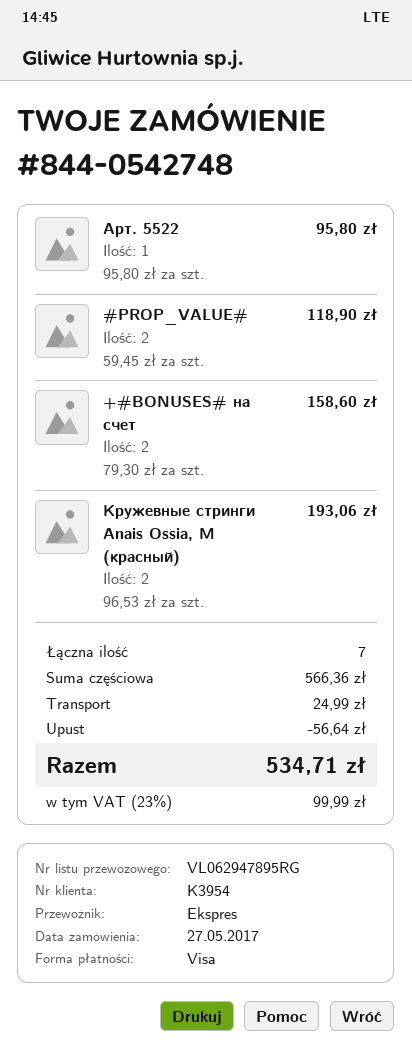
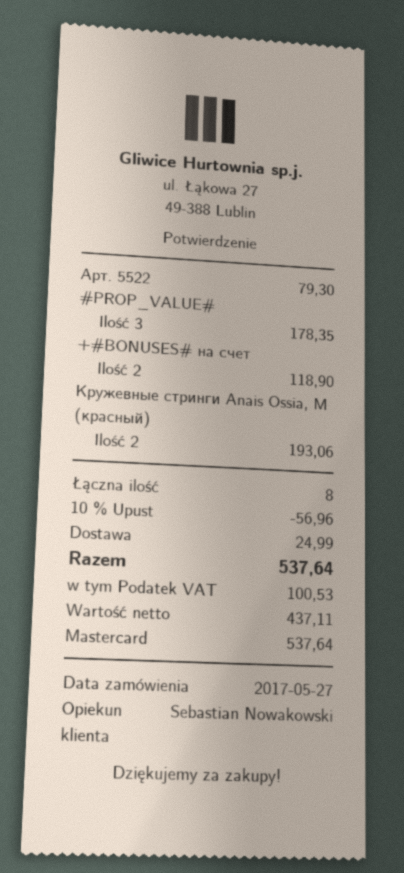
payment method: Visa -> Mastercard
Арт. 5522: 1 for 95.80 -> 1 for 79.30
#PROP_VALUE#: 2 for 118.90 -> 3 for 178.35
+#BONUSES# на счет: 2 for 158.60 -> 2 for 118.90
total quantity: 7 -> 8
discount: 56.64 -> 56.96
tax: 99.99 -> 100.53
total: 534.71 -> 537.64

